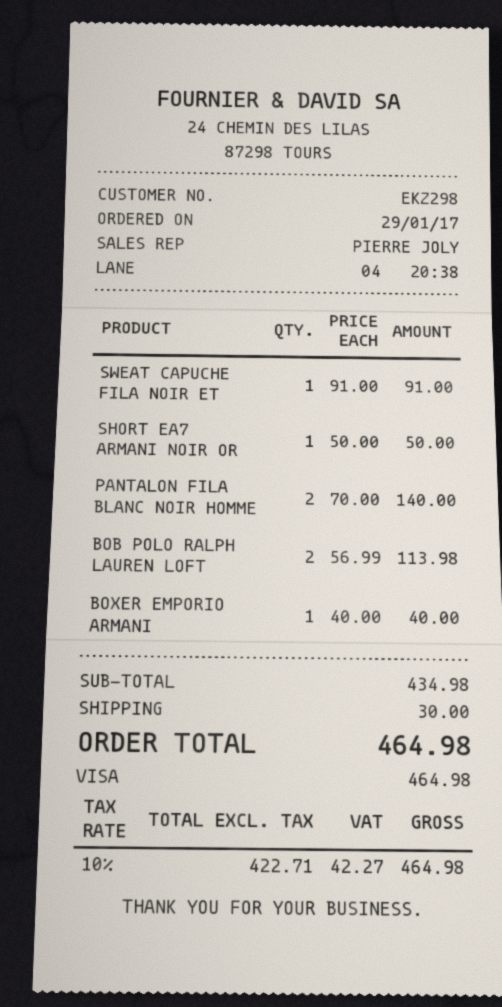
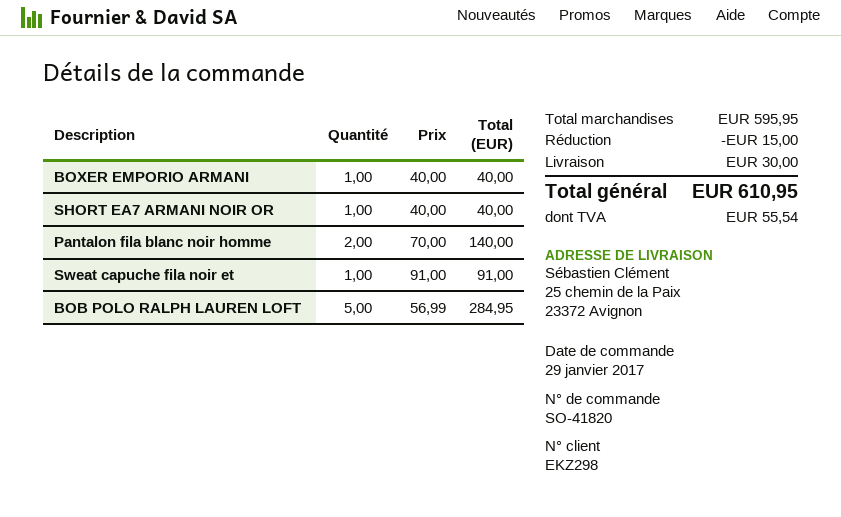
SHORT EA7 ARMANI NOIR OR: 1 x 50.00 = 50.00 -> 1 x 40.00 = 40.00
BOB POLO RALPH LAUREN LOFT: 2 x 56.99 = 113.98 -> 5 x 56.99 = 284.95
subtotal: 434.98 -> 595.95
discount: none -> 15.00
tax: 42.27 -> 55.54
total: 464.98 -> 610.95

